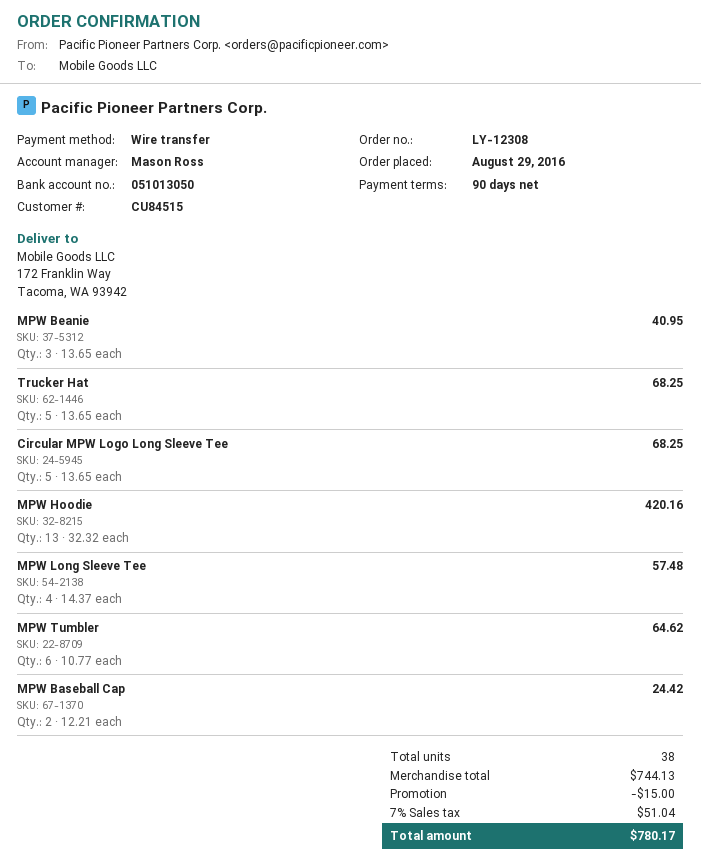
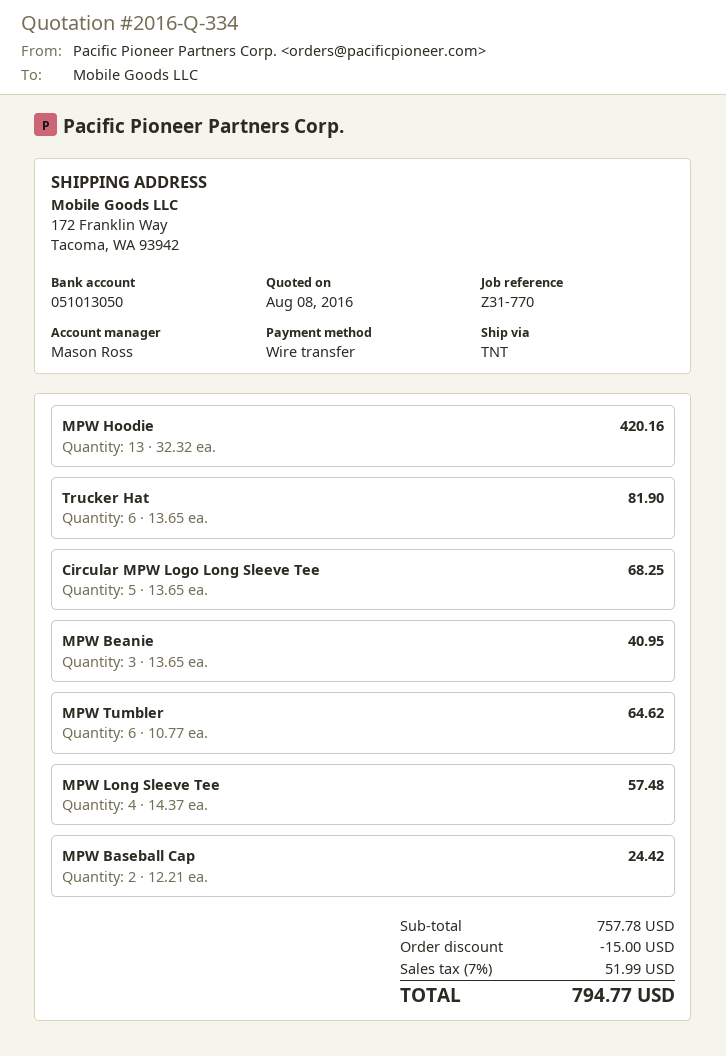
Trucker Hat: 5 x 13.65 = 68.25 -> 6 x 13.65 = 81.90
subtotal: 744.13 -> 757.78
tax: 7% = 51.04 -> 7% = 51.99
total: 780.17 -> 794.77

